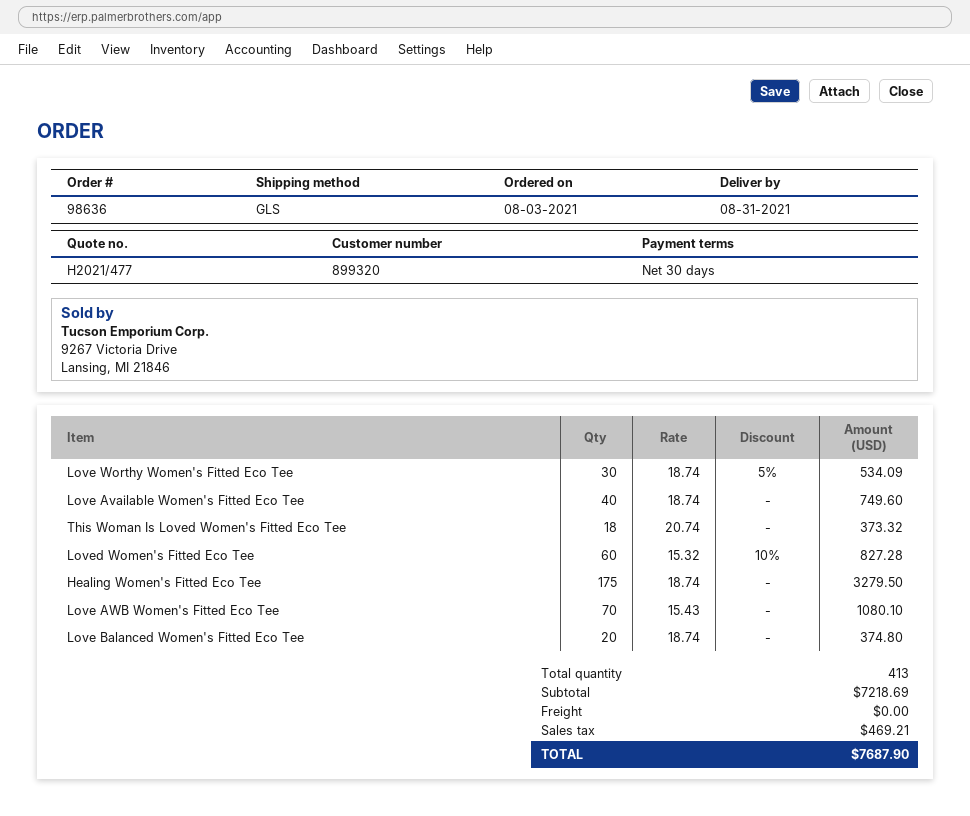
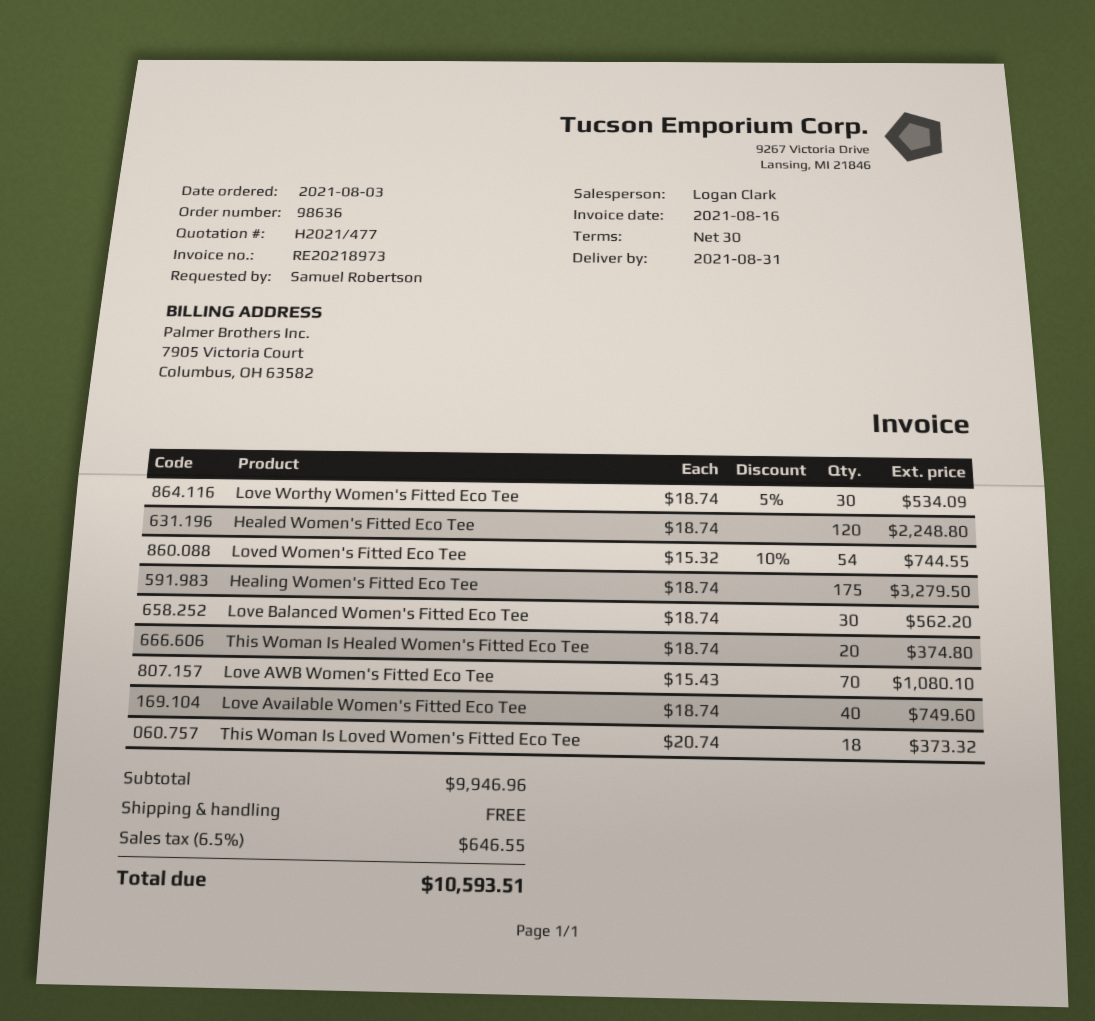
Loved Women's Fitted Eco Tee: 60 x 15.32 - 10% = 827.28 -> 54 x 15.32 - 10% = 744.55
Love Balanced Women's Fitted Eco Tee: 20 x 18.74 = 374.80 -> 30 x 18.74 = 562.20
Healed Women's Fitted Eco Tee: none -> 120 x 18.74 = 2248.80
This Woman Is Healed Women's Fitted Eco Tee: none -> 20 x 18.74 = 374.80
subtotal: 7218.69 -> 9946.96
tax: 469.21 -> 646.55
total: 7687.90 -> 10593.51

